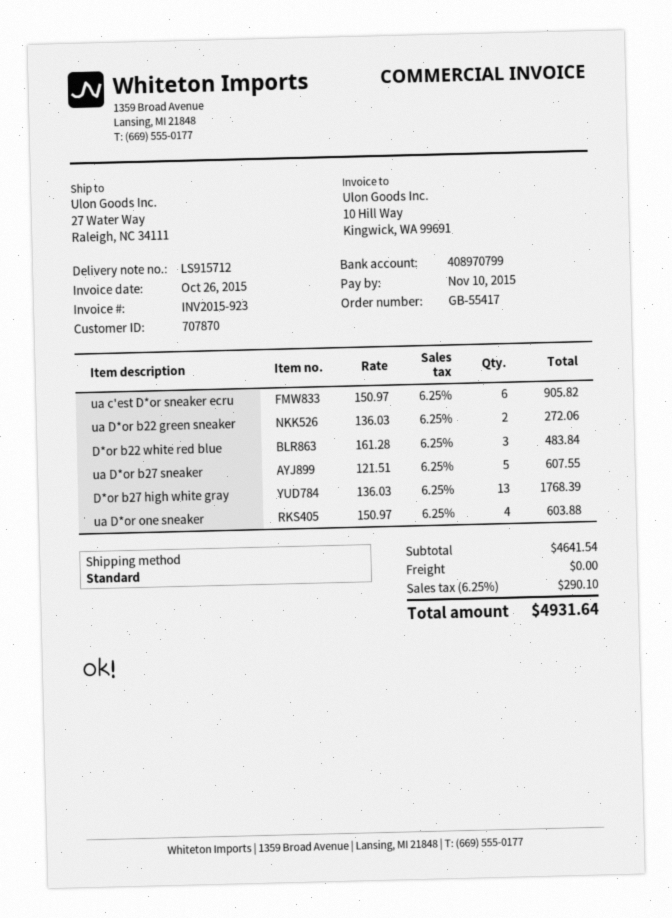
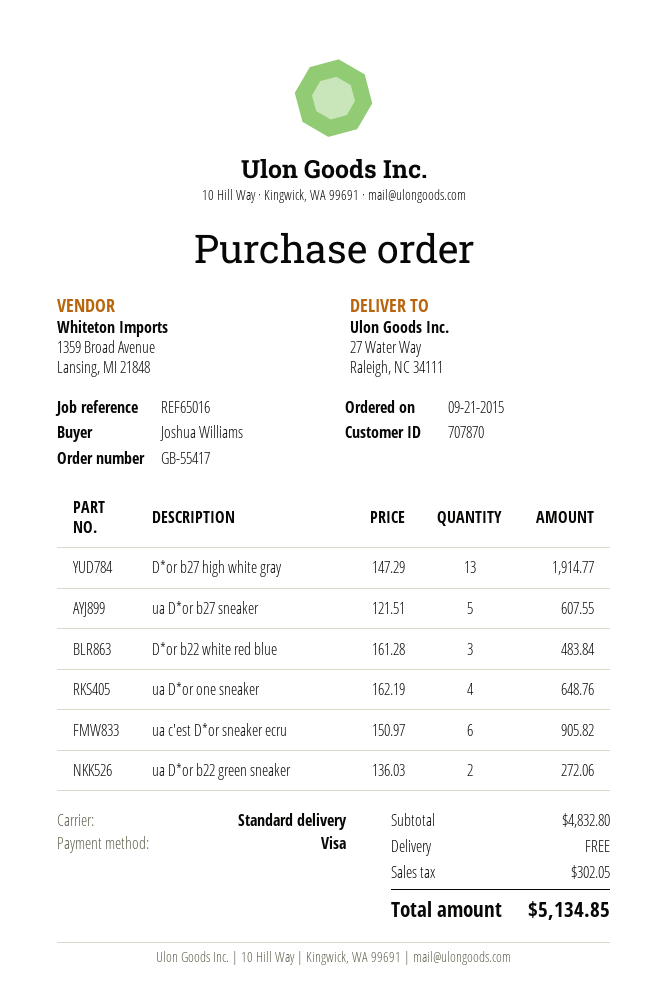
D*or b27 high white gray: 13 x 136.03 = 1768.39 -> 13 x 147.29 = 1914.77
ua D*or one sneaker: 4 x 150.97 = 603.88 -> 4 x 162.19 = 648.76
subtotal: 4641.54 -> 4832.80
tax: 290.10 -> 302.05
total: 4931.64 -> 5134.85

